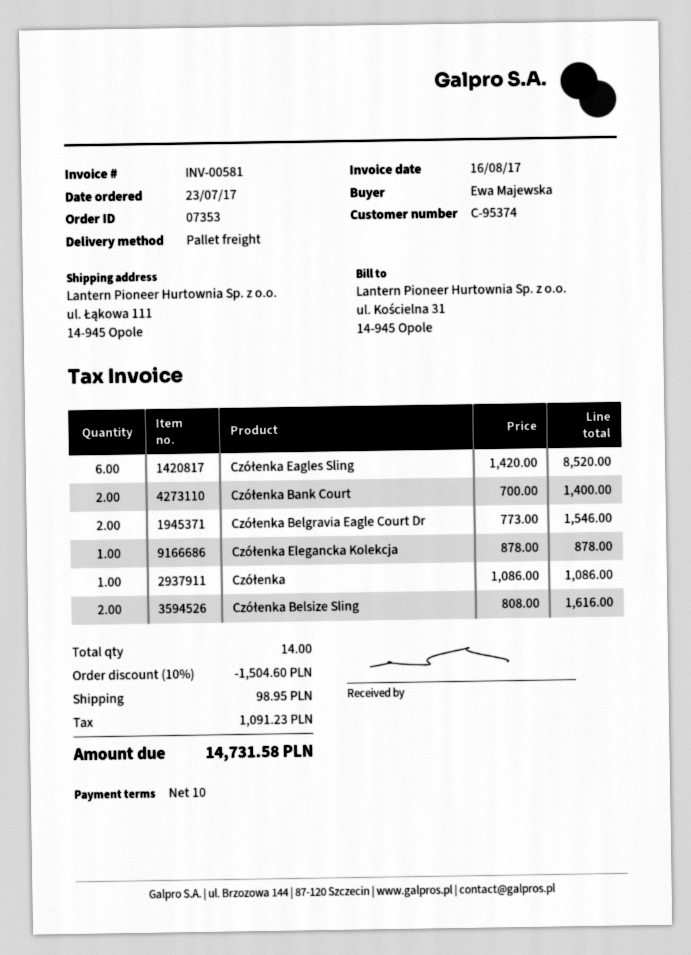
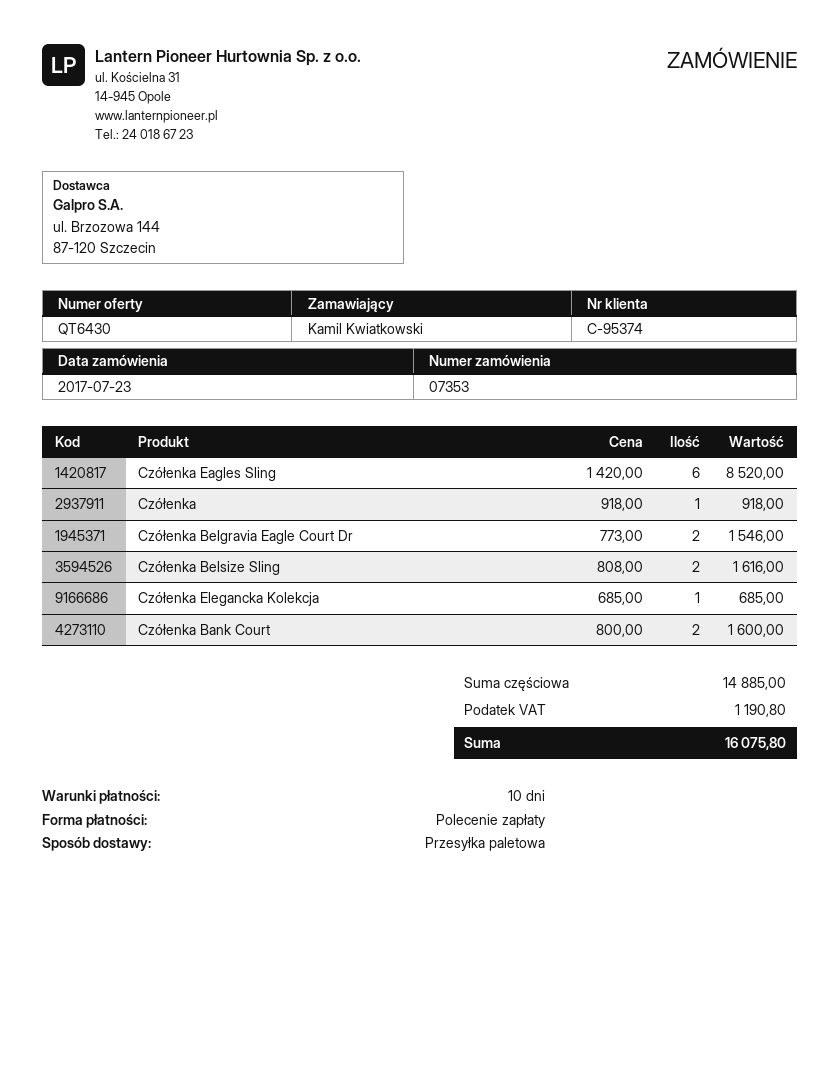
ordered by: Ewa Majewska -> Kamil Kwiatkowski
Czółenka Bank Court: 2 x 700.00 = 1400.00 -> 2 x 800.00 = 1600.00
Czółenka Elegancka Kolekcja: 1 x 878.00 = 878.00 -> 1 x 685.00 = 685.00
Czółenka: 1 x 1086.00 = 1086.00 -> 1 x 918.00 = 918.00
discount: 10% = 1504.60 -> none
shipping: 98.95 -> none
tax: 1091.23 -> 1190.80
total: 14731.58 -> 16075.80

